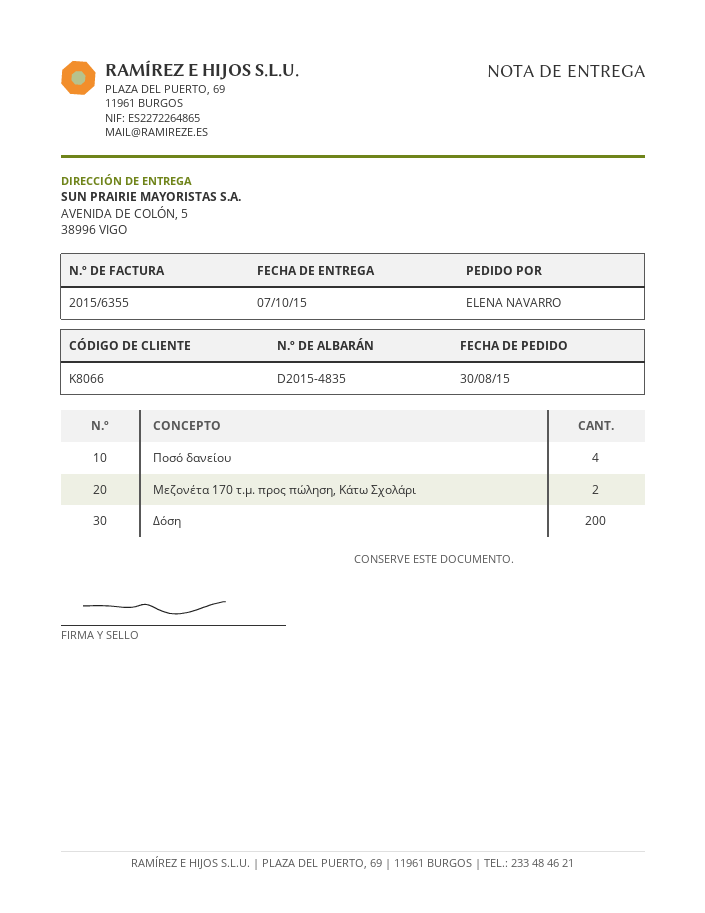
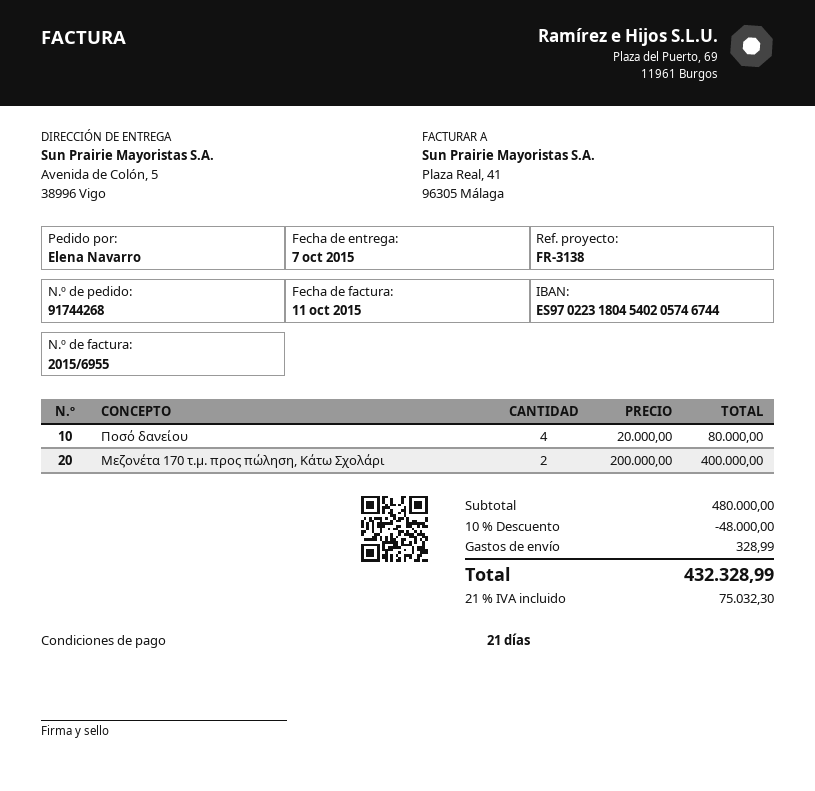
invoice number: 2015/6355 -> 2015/6955
Δόση: 200 -> none

